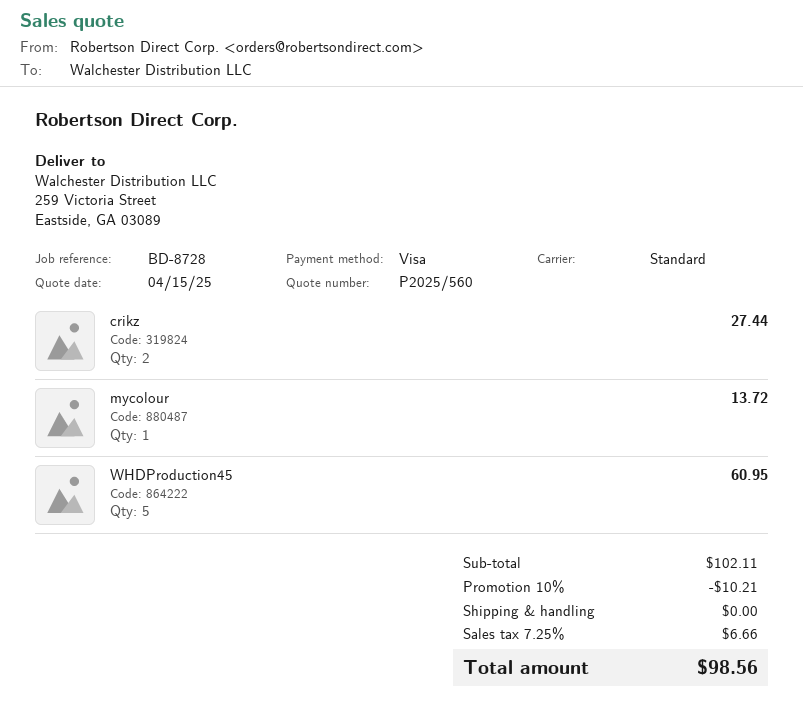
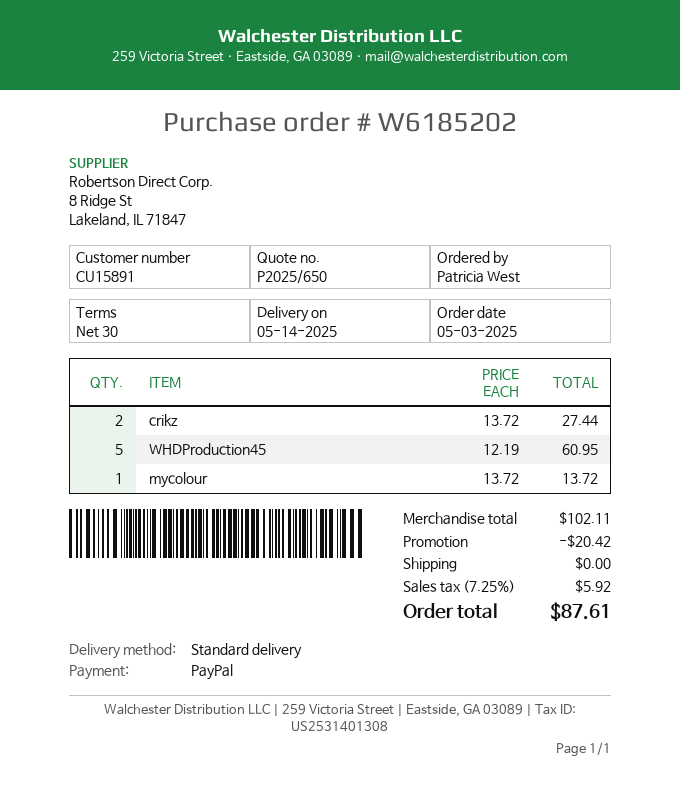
quote number: P2025/560 -> P2025/650
payment method: Visa -> PayPal
discount: 10.21 -> 20.42
tax: 7.25% = 6.66 -> 7.25% = 5.92
total: 98.56 -> 87.61

